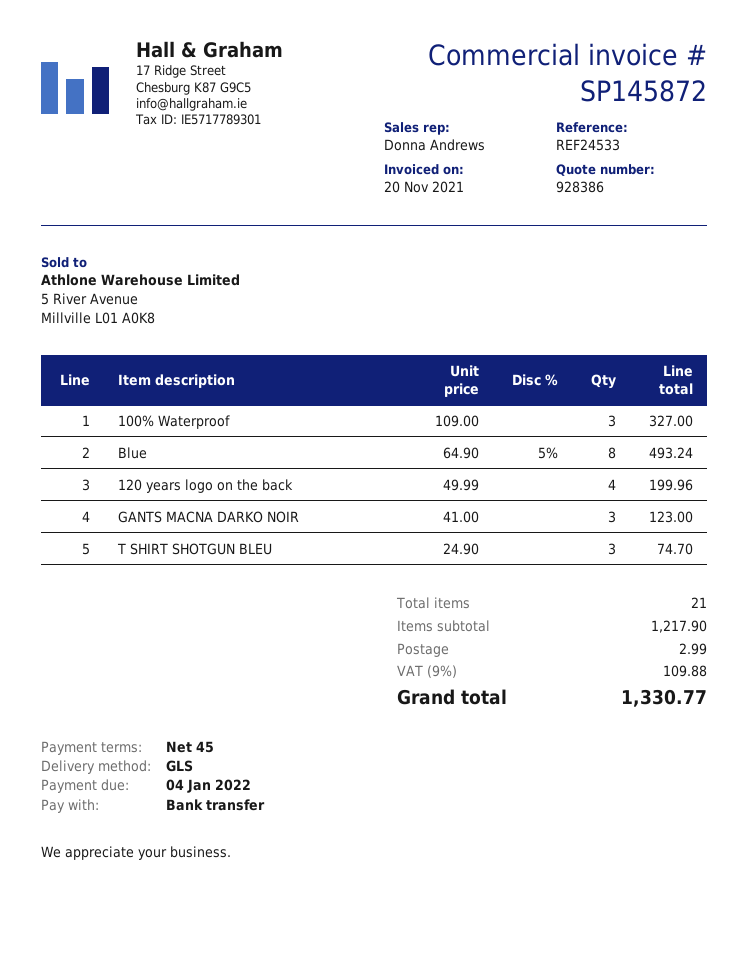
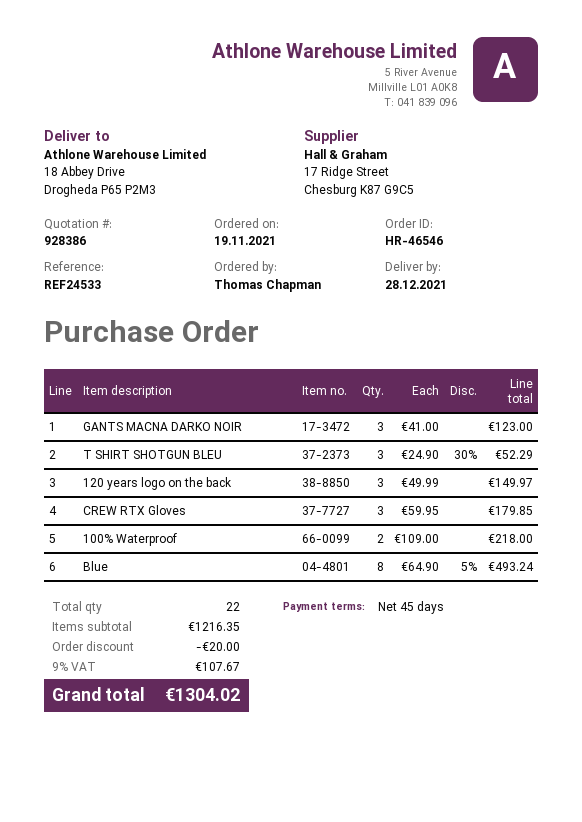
100% Waterproof: 3 x 109.00 = 327.00 -> 2 x 109.00 = 218.00
120 years logo on the back: 4 x 49.99 = 199.96 -> 3 x 49.99 = 149.97
T SHIRT SHOTGUN BLEU: 3 x 24.90 = 74.70 -> 3 x 24.90 - 30% = 52.29
CREW RTX Gloves: none -> 3 x 59.95 = 179.85
total quantity: 21 -> 22
subtotal: 1217.90 -> 1216.35
discount: none -> 20.00
shipping: 2.99 -> none
tax: 9% = 109.88 -> 9% = 107.67
total: 1330.77 -> 1304.02

